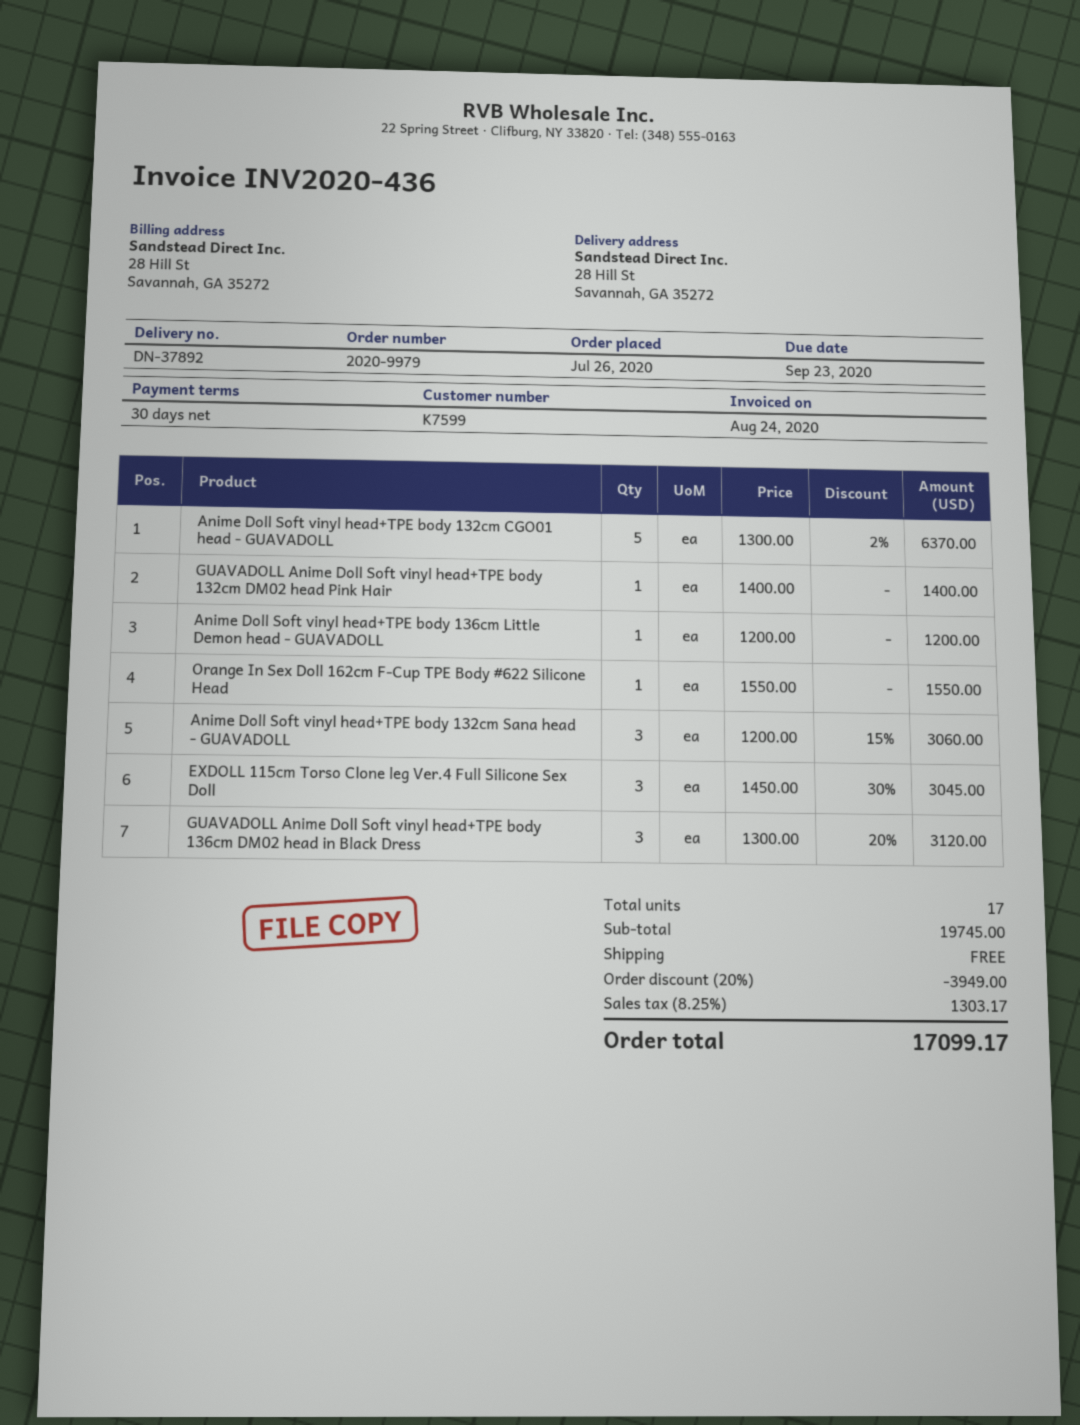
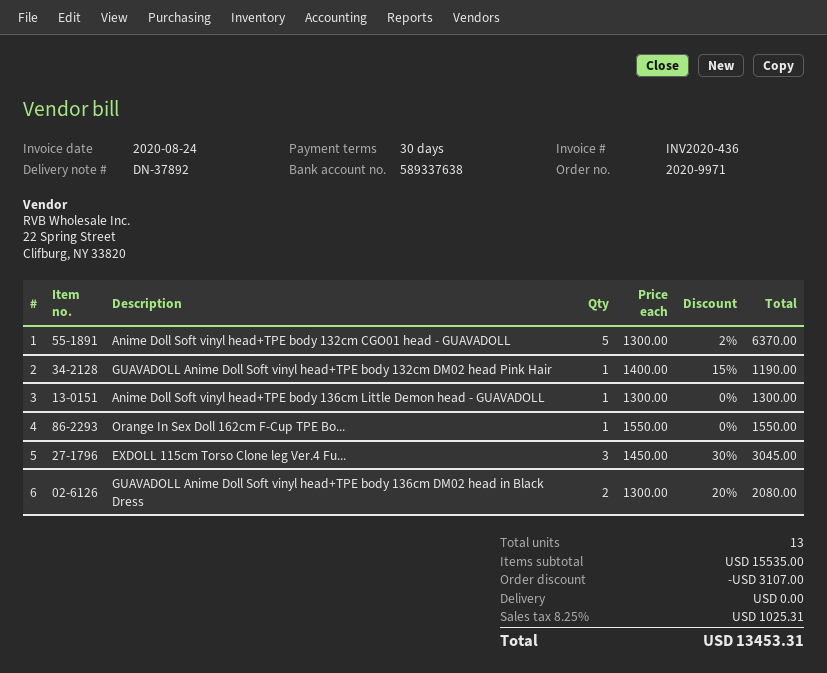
order number: 2020-9979 -> 2020-9971
GUAVADOLL Anime Doll Soft vinyl head+TPE body 132cm DM02 head Pink Hair: 1 x 1400.00 = 1400.00 -> 1 x 1400.00 - 15% = 1190.00
Anime Doll Soft vinyl head+TPE body 136cm Little Demon head - GUAVADOLL: 1 x 1200.00 = 1200.00 -> 1 x 1300.00 = 1300.00
Anime Doll Soft vinyl head+TPE body 132cm Sana head - GUAVADOLL: 3 x 1200.00 - 15% = 3060.00 -> none
GUAVADOLL Anime Doll Soft vinyl head+TPE body 136cm DM02 head in Black Dress: 3 x 1300.00 - 20% = 3120.00 -> 2 x 1300.00 - 20% = 2080.00
total quantity: 17 -> 13
subtotal: 19745.00 -> 15535.00
discount: 3949.00 -> 3107.00
tax: 8.25% = 1303.17 -> 8.25% = 1025.31
total: 17099.17 -> 13453.31

